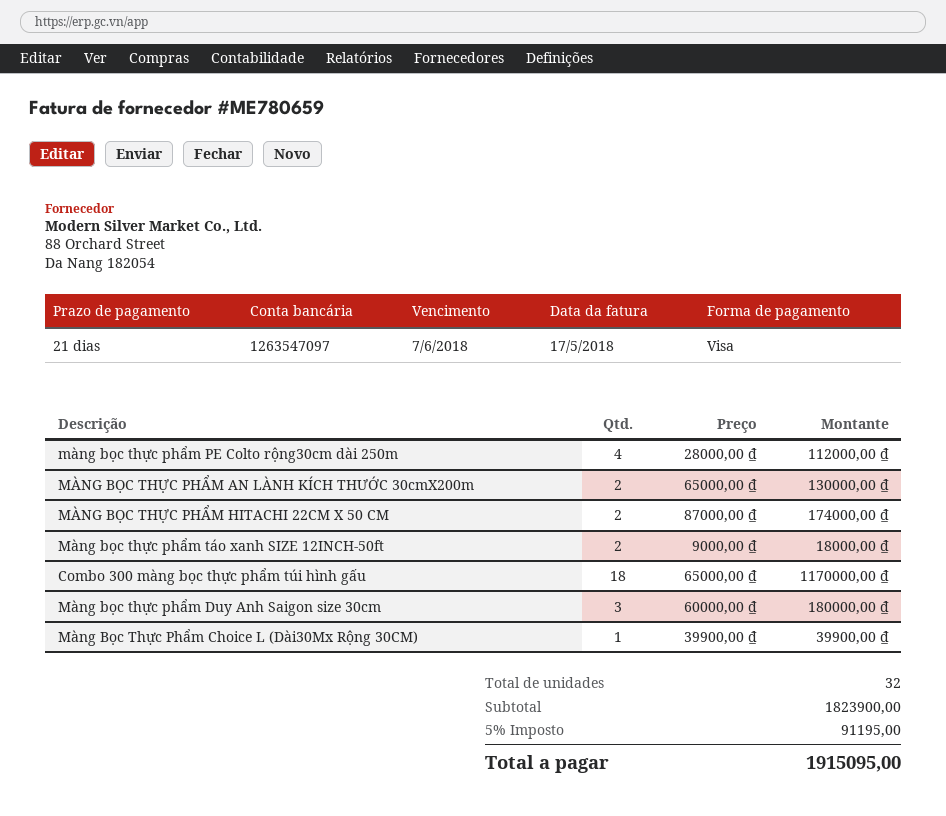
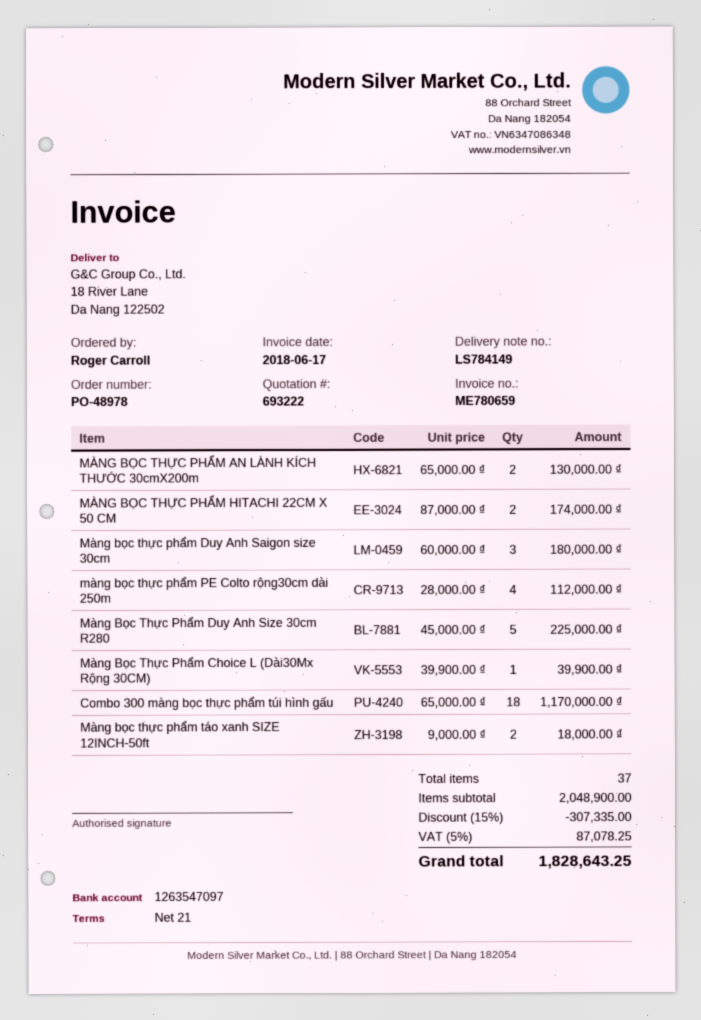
invoice date: 2018-05-17 -> 2018-06-17
Màng Bọc Thực Phẩm Duy Anh Size 30cm R280: none -> 5 x 45000.00 = 225000.00
total quantity: 32 -> 37
subtotal: 1823900.00 -> 2048900.00
discount: none -> 15% = 307335.00
tax: 5% = 91195.00 -> 5% = 87078.25
total: 1915095.00 -> 1828643.25

